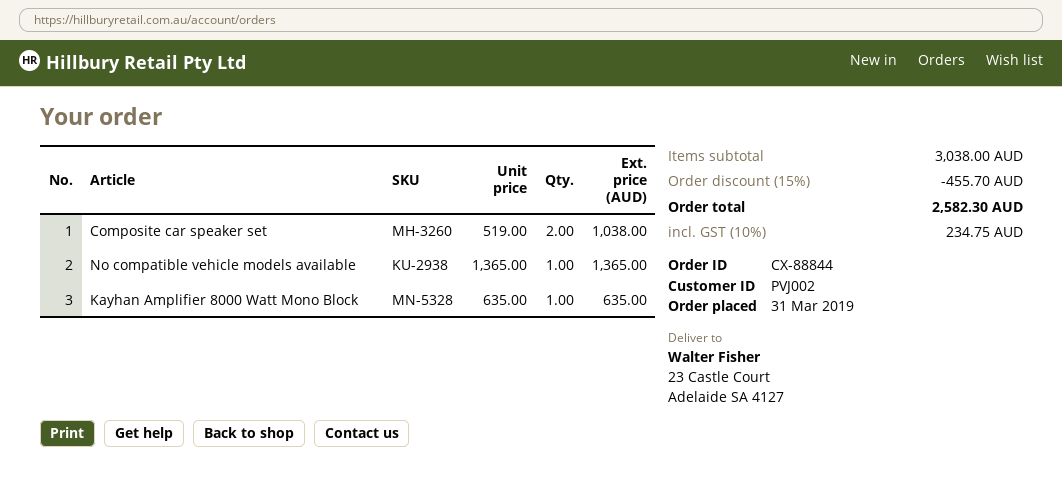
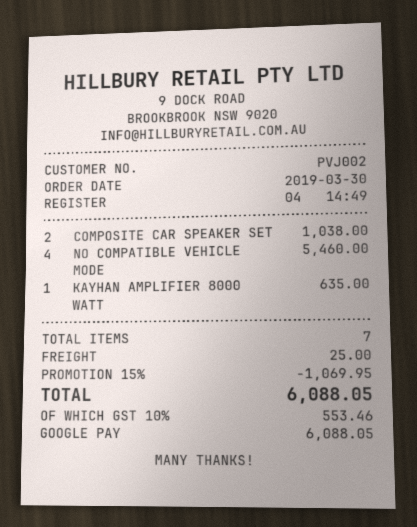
order date: 2019-03-31 -> 2019-03-30
No compatible vehicle models available: 1 for 1365.00 -> 4 for 5460.00
discount: 15% = 455.70 -> 15% = 1069.95
shipping: none -> 25.00
tax: 10% = 234.75 -> 10% = 553.46
total: 2582.30 -> 6088.05

